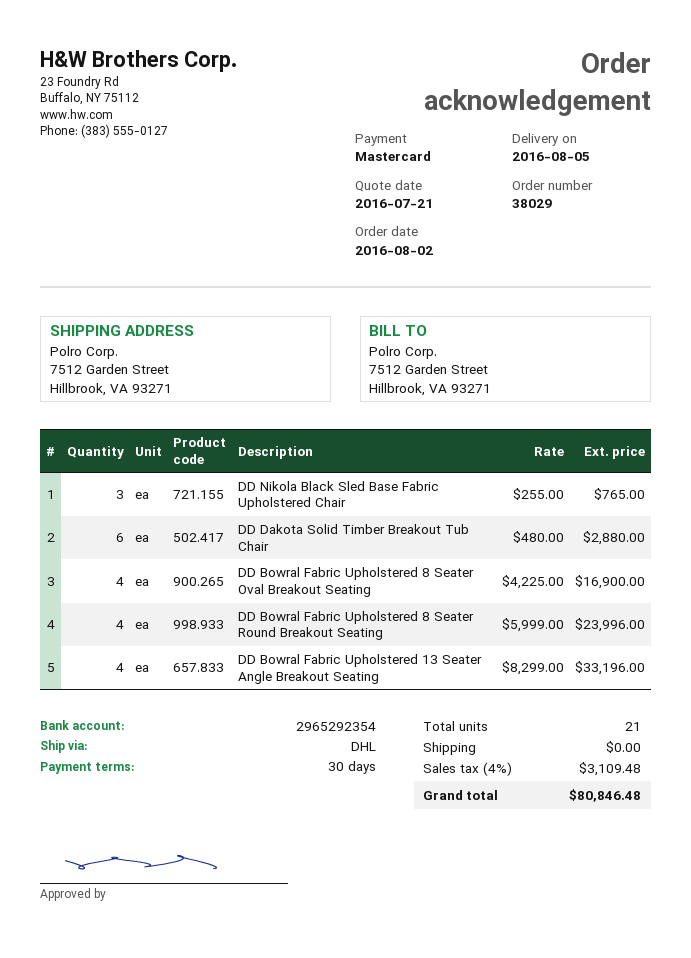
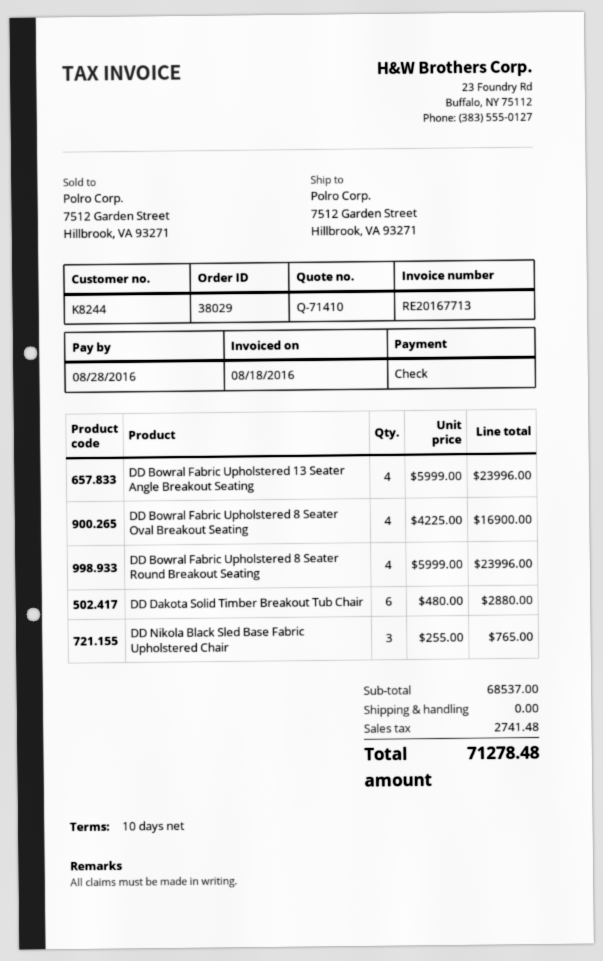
payment terms: 30 days -> 10 days
payment method: Mastercard -> cheque
DD Bowral Fabric Upholstered 13 Seater Angle Breakout Seating: 4 x 8299.00 = 33196.00 -> 4 x 5999.00 = 23996.00
tax: 3109.48 -> 2741.48
total: 80846.48 -> 71278.48

